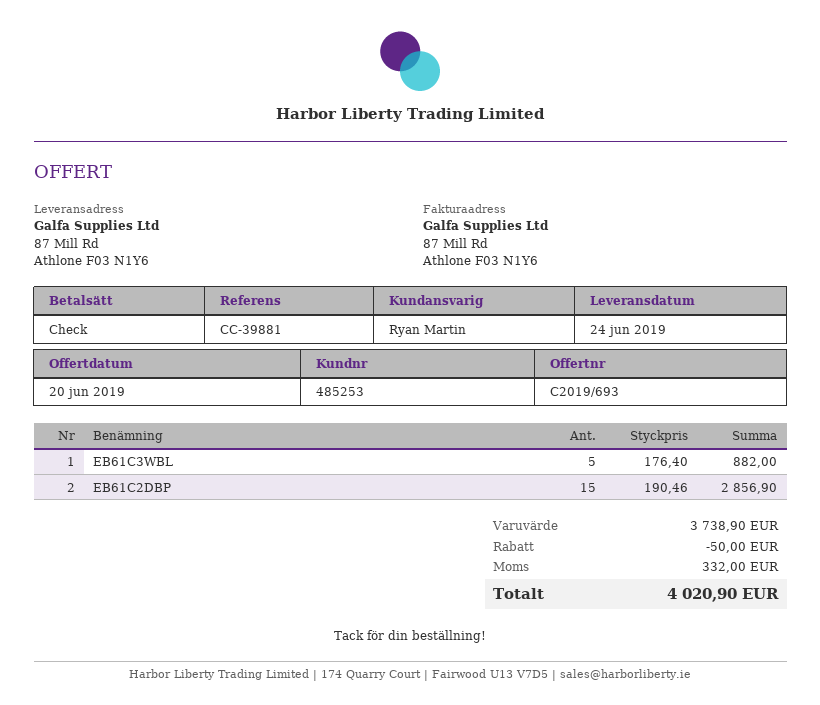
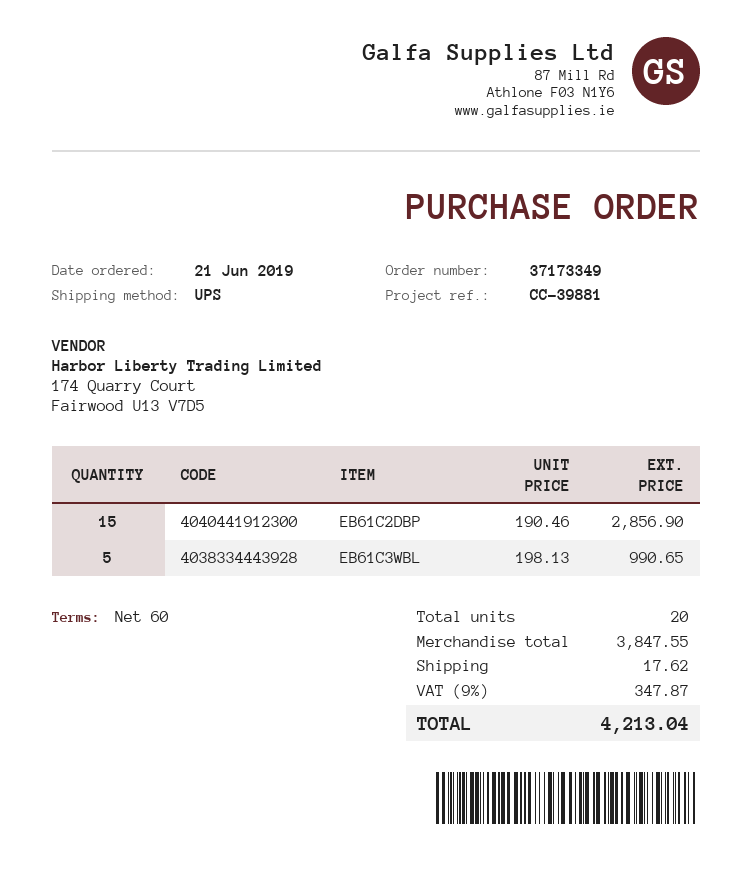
EB61C3WBL: 5 x 176.40 = 882.00 -> 5 x 198.13 = 990.65
subtotal: 3738.90 -> 3847.55
discount: 50.00 -> none
shipping: none -> 17.62
tax: 332.00 -> 347.87
total: 4020.90 -> 4213.04

